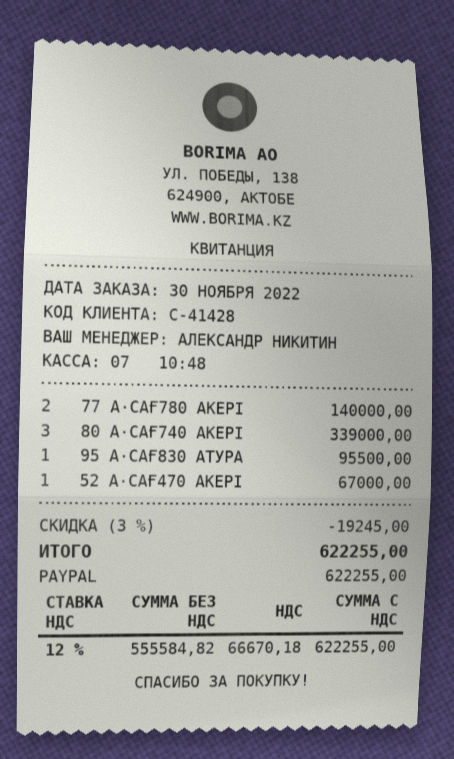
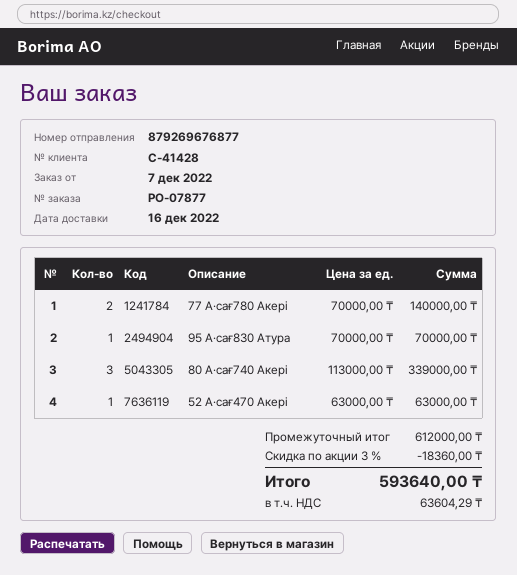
order date: 2022-11-30 -> 2022-12-07
95 А·САҒ830 АТУРА: 1 for 95500.00 -> 1 for 70000.00
52 А·САҒ470 АКЕРІ: 1 for 67000.00 -> 1 for 63000.00
discount: 3% = 19245.00 -> 3% = 18360.00
tax: 66670.18 -> 63604.29
total: 622255.00 -> 593640.00

